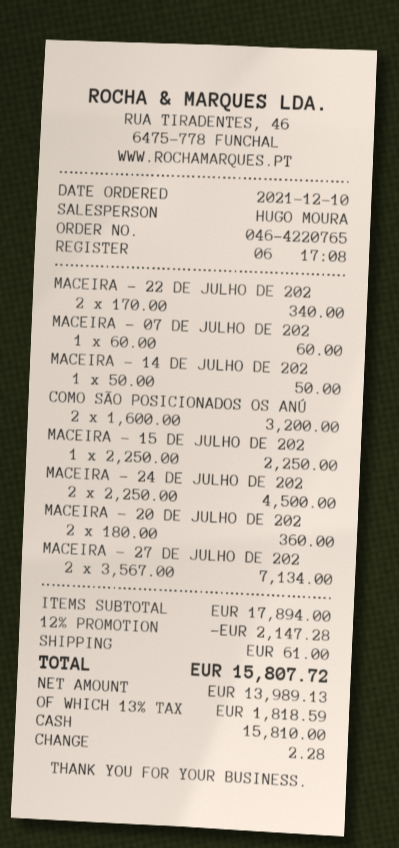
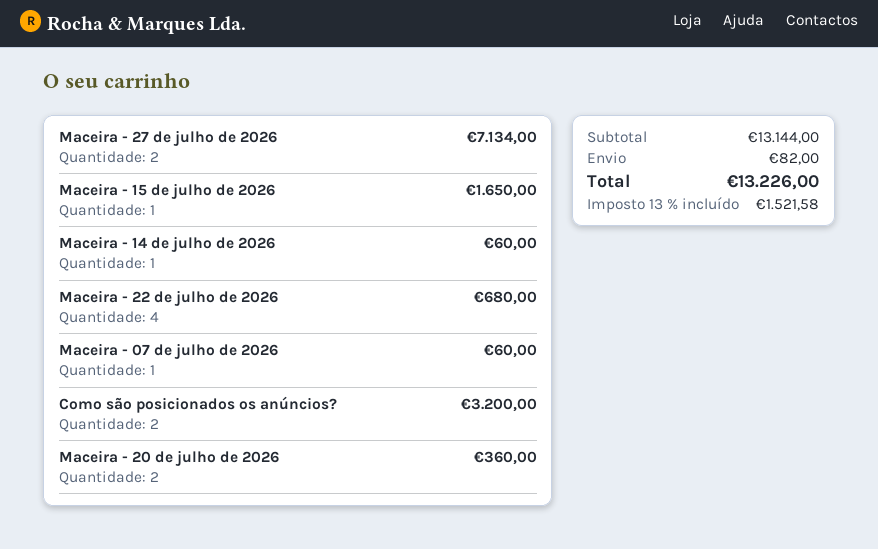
MACEIRA - 22 DE JULHO DE 202: 2 for 340.00 -> 4 for 680.00
MACEIRA - 14 DE JULHO DE 202: 1 for 50.00 -> 1 for 60.00
MACEIRA - 15 DE JULHO DE 202: 1 for 2250.00 -> 1 for 1650.00
MACEIRA - 24 DE JULHO DE 202: 2 for 4500.00 -> none
subtotal: 17894.00 -> 13144.00
discount: 12% = 2147.28 -> none
shipping: 61.00 -> 82.00
tax: 13% = 1818.59 -> 13% = 1521.58
total: 15807.72 -> 13226.00

